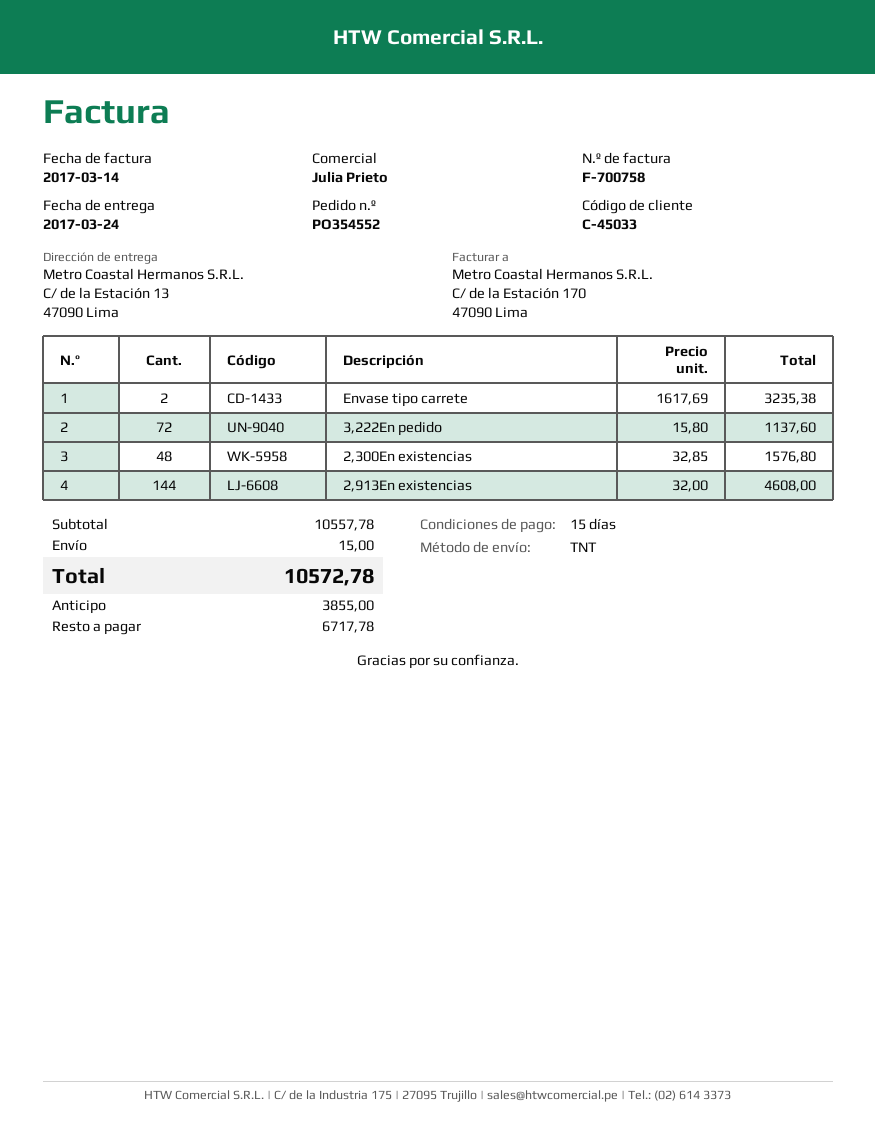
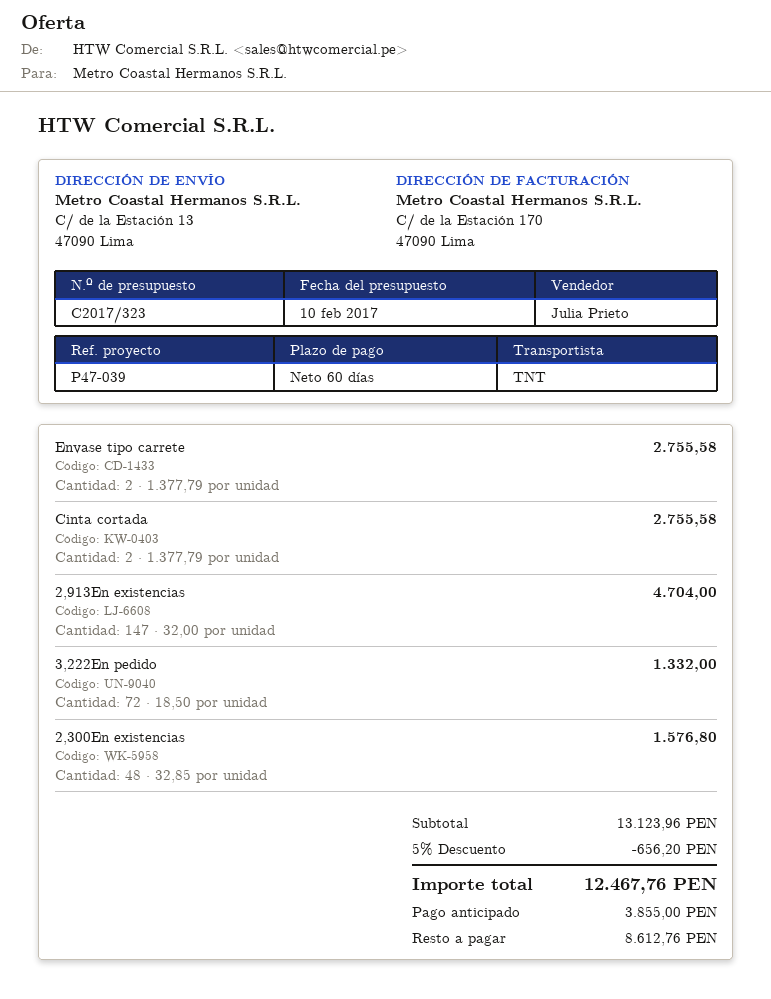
payment terms: 15 days -> 60 days
Envase tipo carrete: 2 x 1617.69 = 3235.38 -> 2 x 1377.79 = 2755.58
3,222En pedido: 72 x 15.80 = 1137.60 -> 72 x 18.50 = 1332.00
2,913En existencias: 144 x 32.00 = 4608.00 -> 147 x 32.00 = 4704.00
Cinta cortada: none -> 2 x 1377.79 = 2755.58
subtotal: 10557.78 -> 13123.96
discount: none -> 5% = 656.20
shipping: 15.00 -> none
total: 10572.78 -> 12467.76
balance: 6717.78 -> 8612.76

